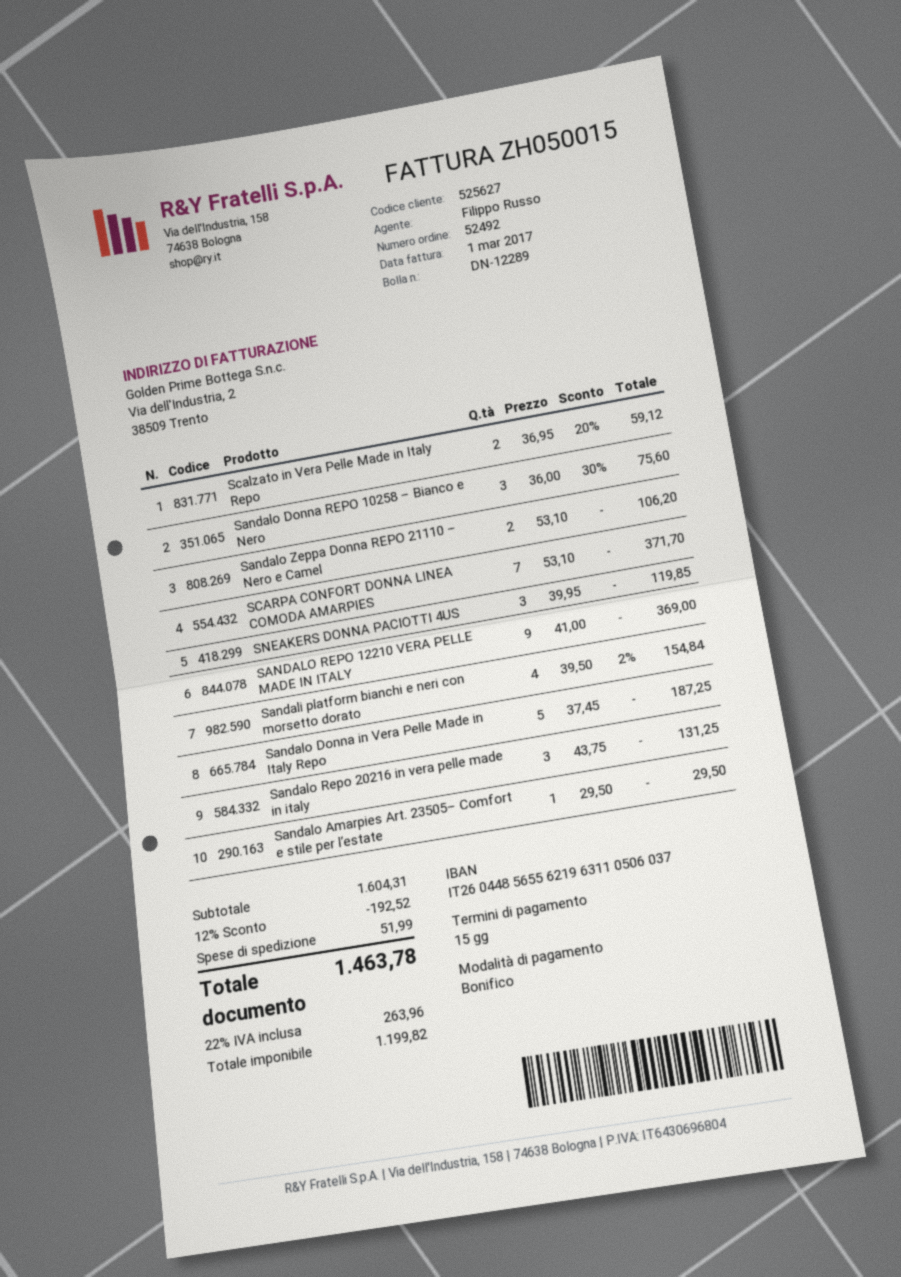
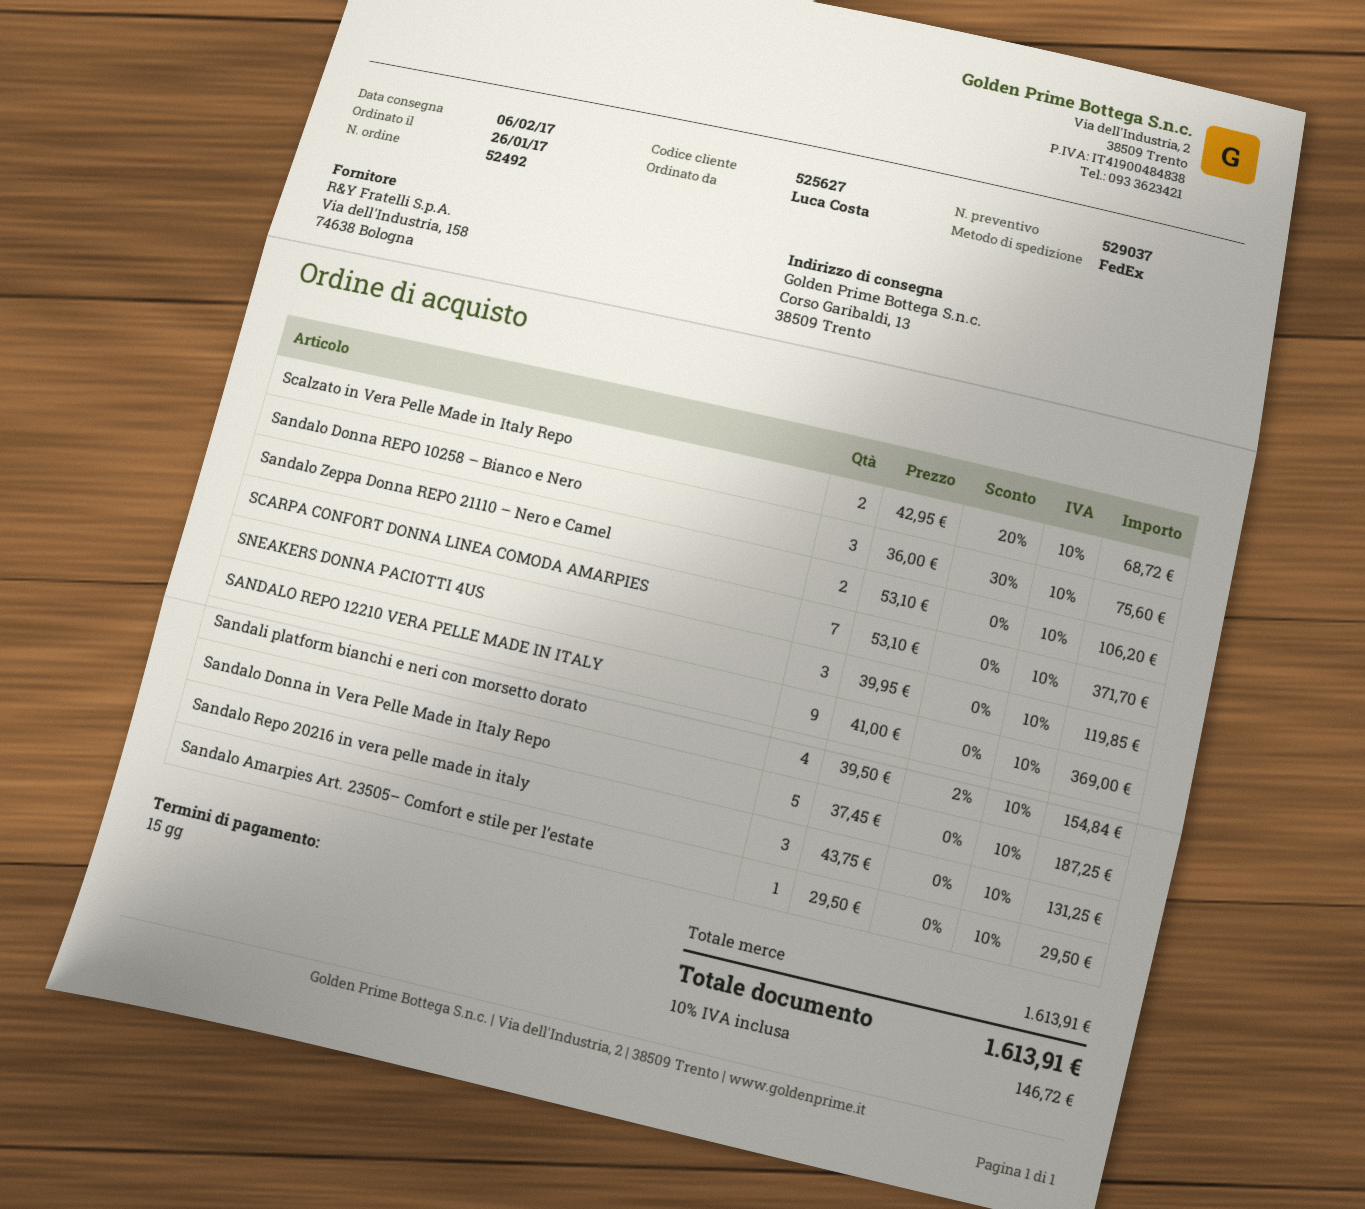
Scalzato in Vera Pelle Made in Italy Repo: 2 x 36.95 - 20% = 59.12 -> 2 x 42.95 - 20% = 68.72
subtotal: 1604.31 -> 1613.91
discount: 12% = 192.52 -> none
shipping: 51.99 -> none
tax: 22% = 263.96 -> 10% = 146.72
total: 1463.78 -> 1613.91

